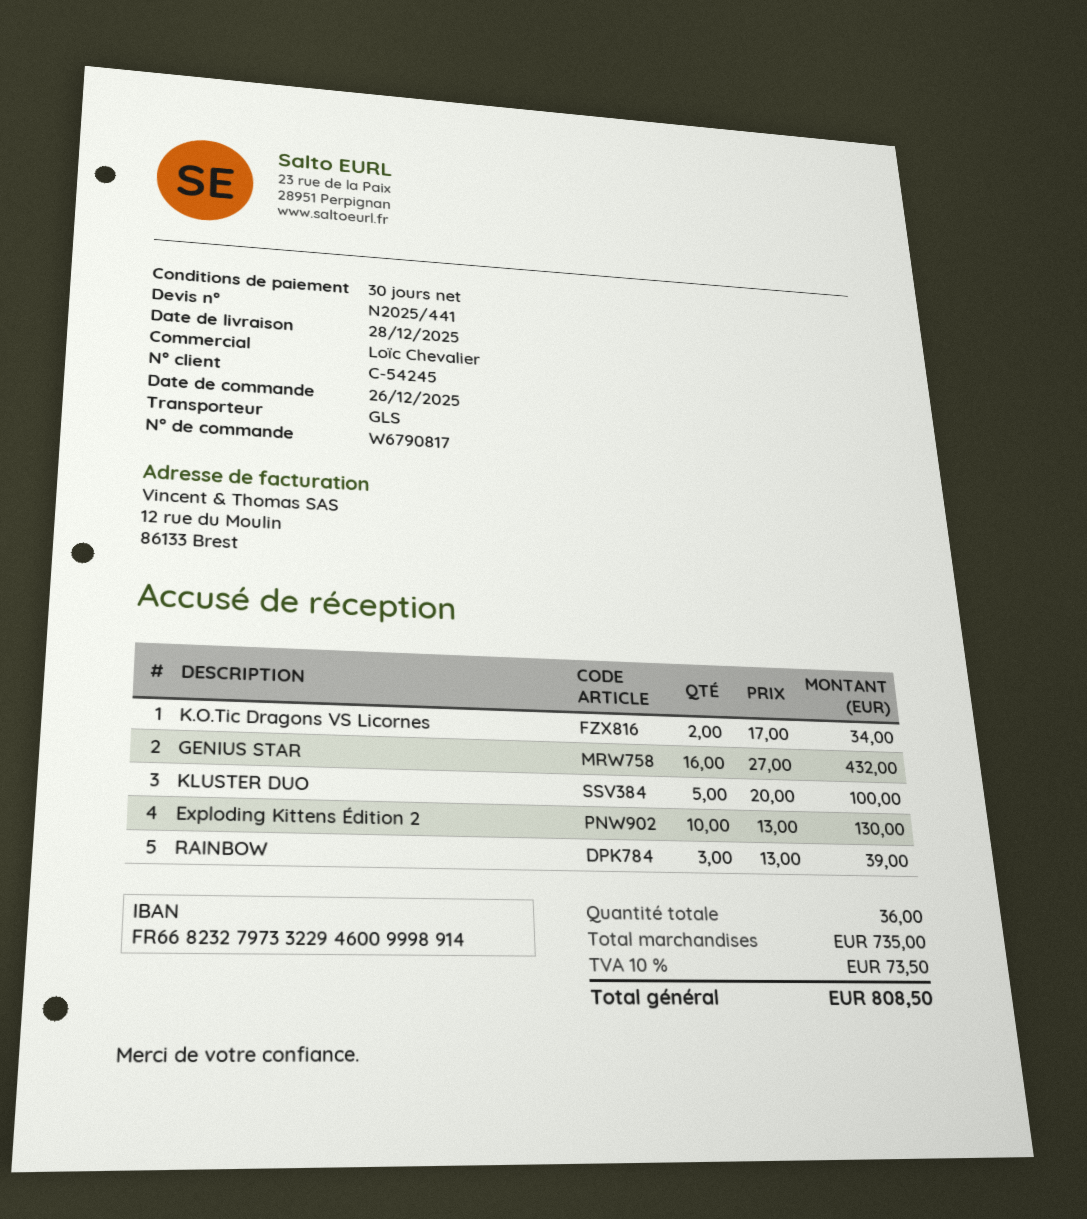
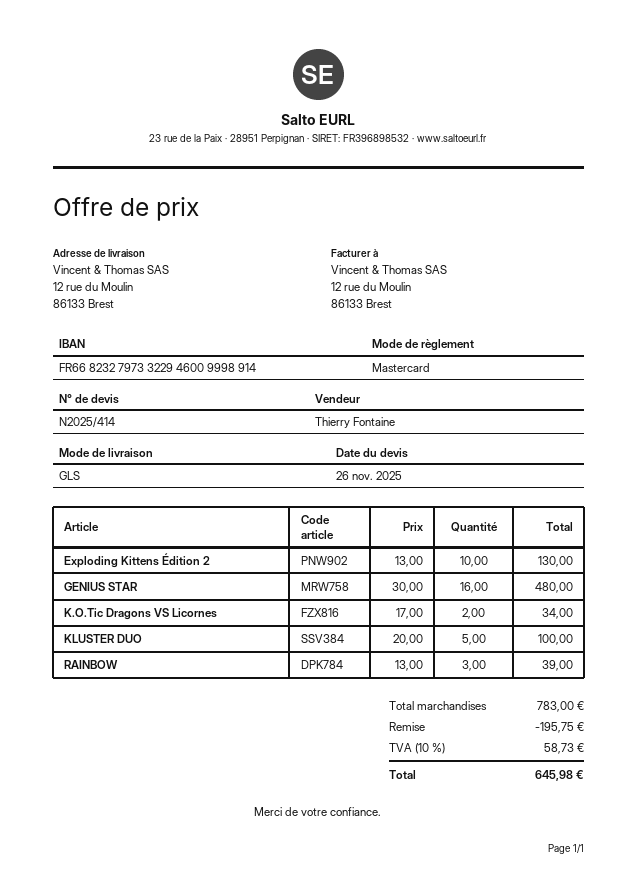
quote number: N2025/441 -> N2025/414
sales rep: Loïc Chevalier -> Thierry Fontaine
GENIUS STAR: 16 x 27.00 = 432.00 -> 16 x 30.00 = 480.00
subtotal: 735.00 -> 783.00
discount: none -> 195.75
tax: 10% = 73.50 -> 10% = 58.73
total: 808.50 -> 645.98

